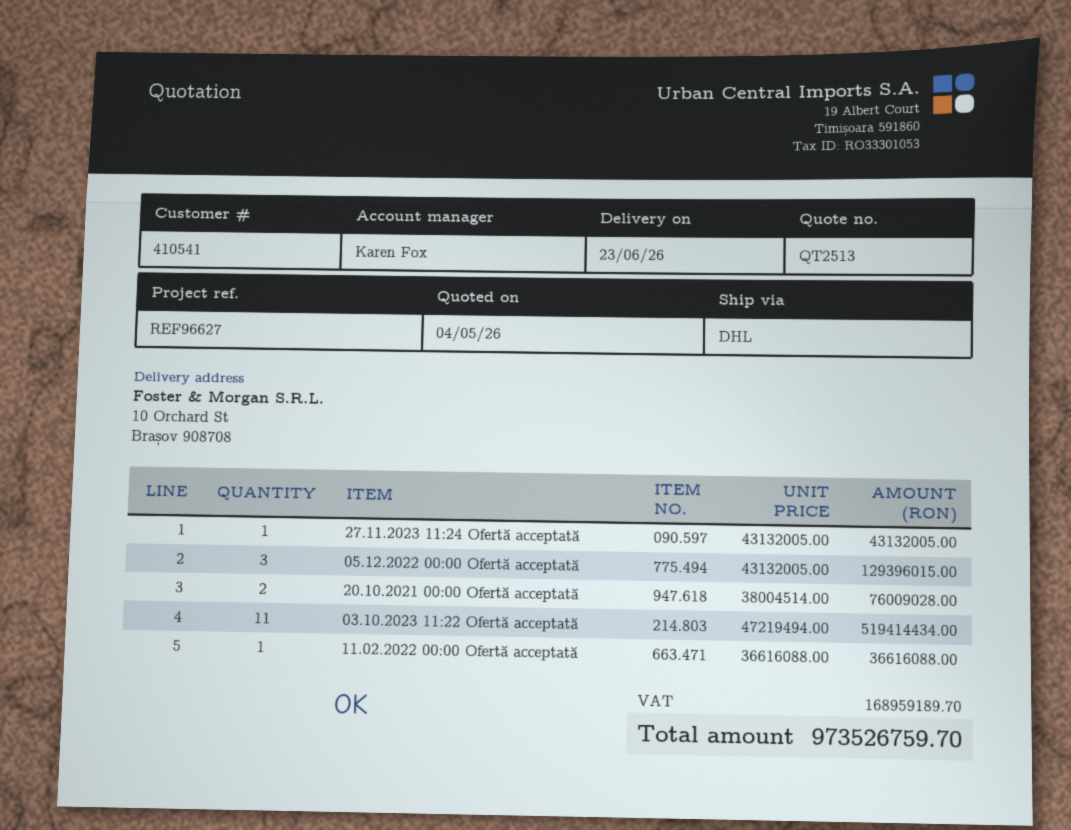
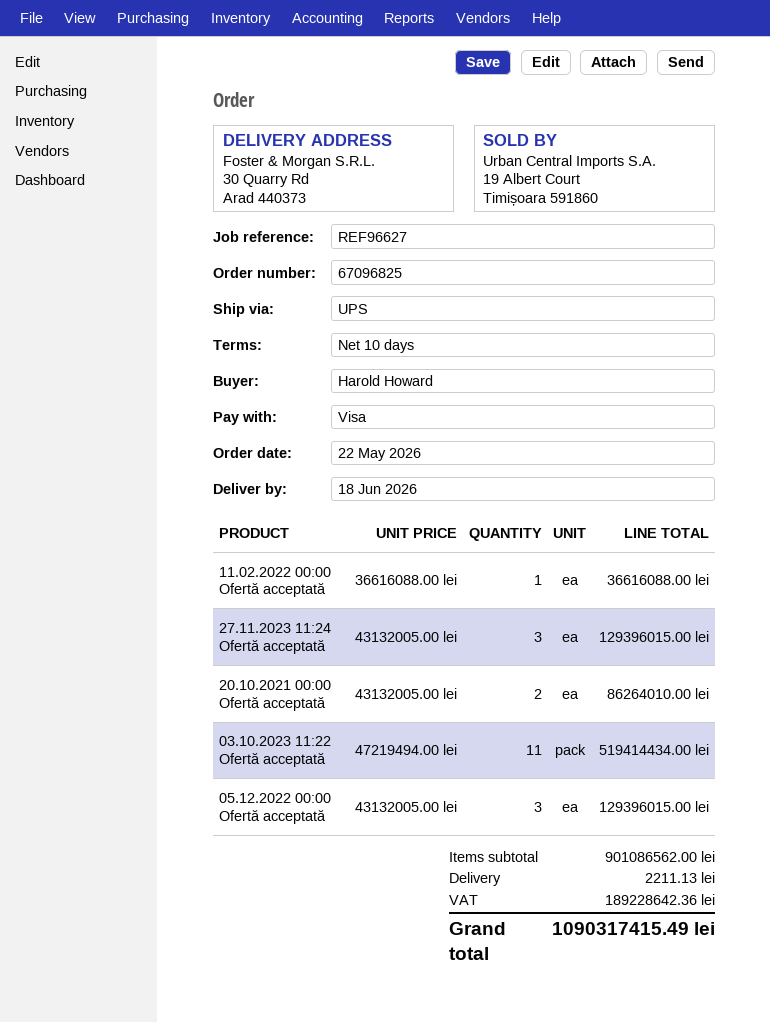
delivery date: 2026-06-23 -> 2026-06-18
shipping method: DHL -> UPS
ship to: 10 Orchard St, Brașov 908708 -> 30 Quarry Rd, Arad 440373
27.11.2023 11:24 Ofertă acceptată: 1 x 43132005.00 = 43132005.00 -> 3 x 43132005.00 = 129396015.00
20.10.2021 00:00 Ofertă acceptată: 2 x 38004514.00 = 76009028.00 -> 2 x 43132005.00 = 86264010.00
shipping: none -> 2211.13
tax: 168959189.70 -> 189228642.36
total: 973526759.70 -> 1090317415.49

